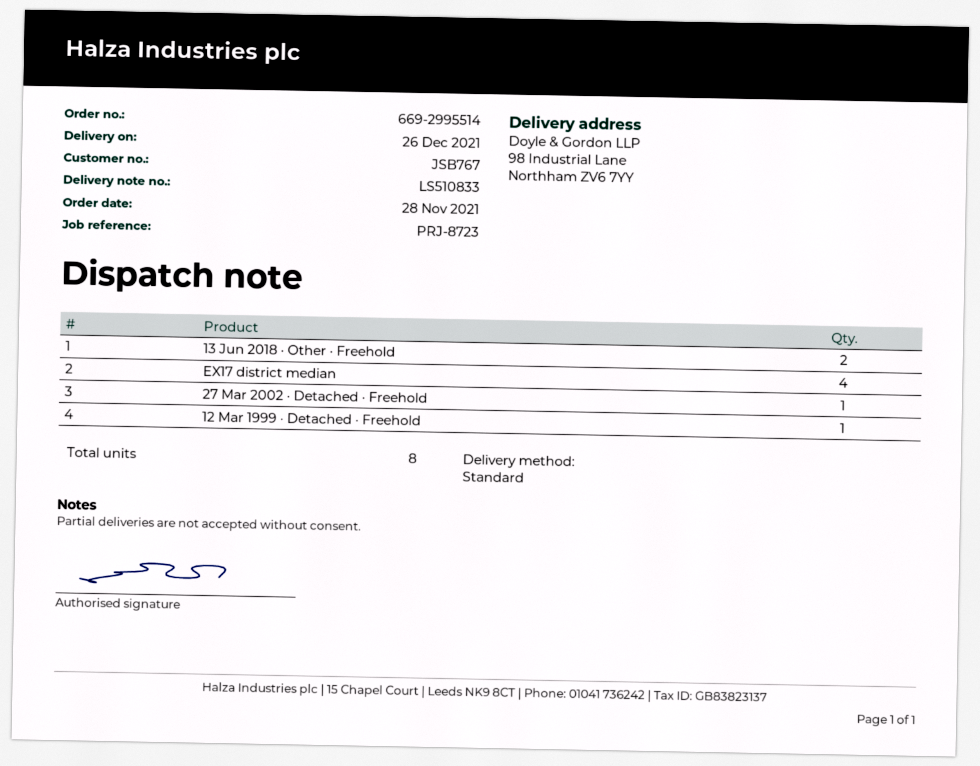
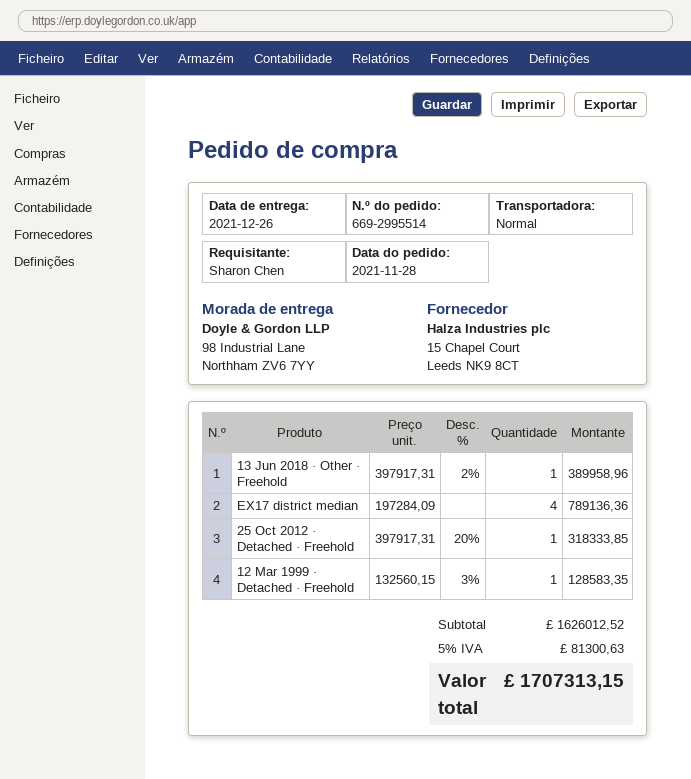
13 Jun 2018 · Other · Freehold: 2 -> 1
27 Mar 2002 · Detached · Freehold: 1 -> none
25 Oct 2012 · Detached · Freehold: none -> 1

